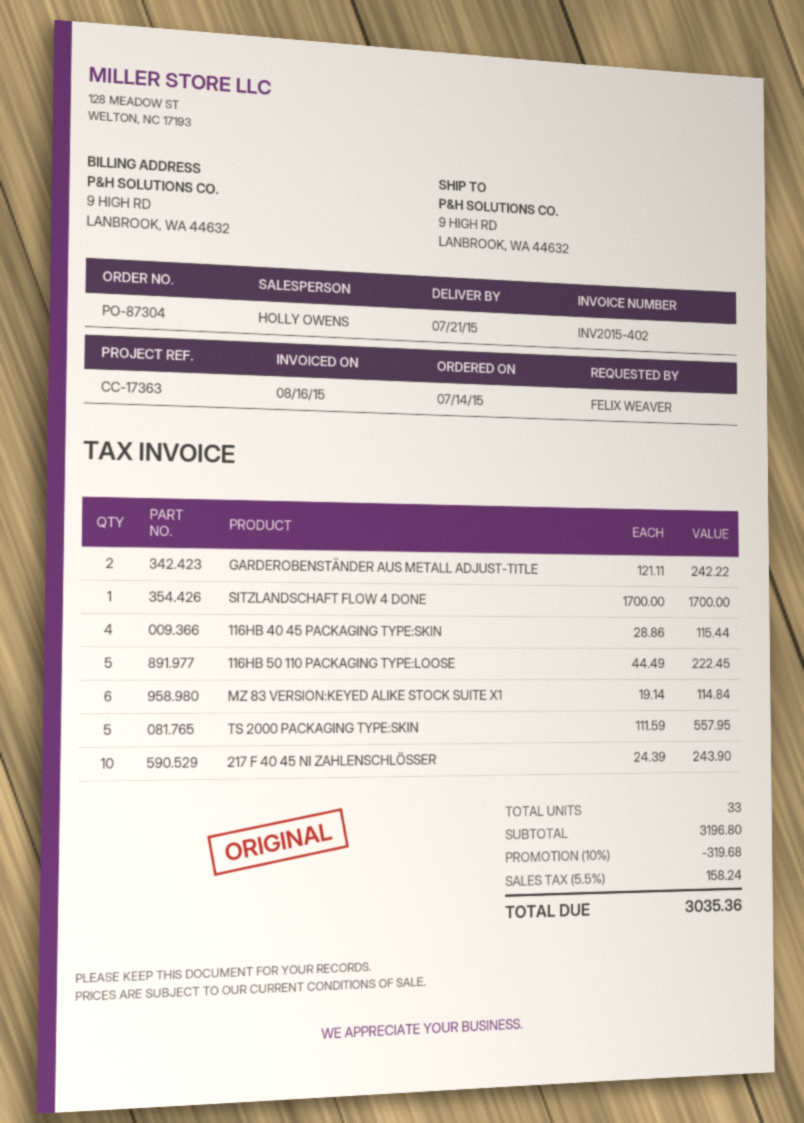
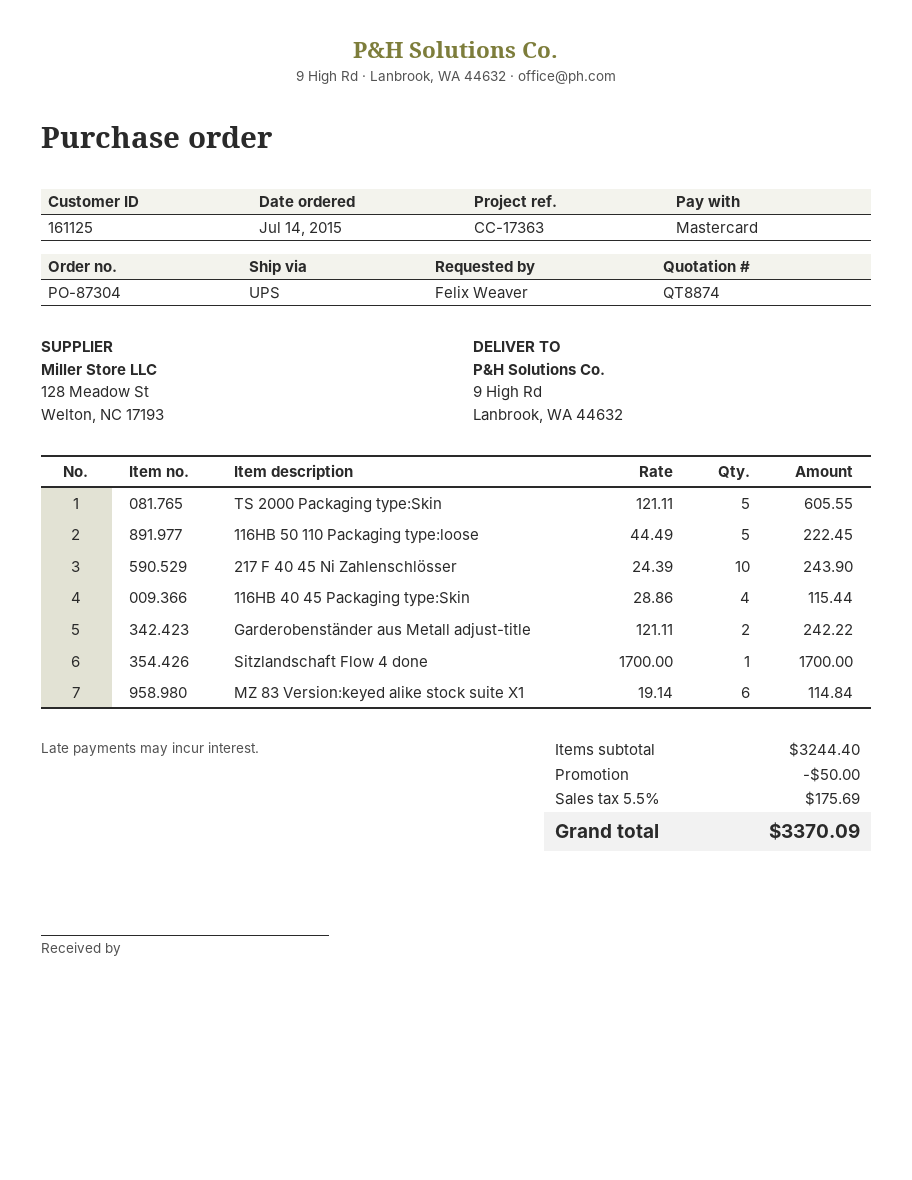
TS 2000 PACKAGING TYPE:SKIN: 5 x 111.59 = 557.95 -> 5 x 121.11 = 605.55
subtotal: 3196.80 -> 3244.40
discount: 319.68 -> 50.00
tax: 5.5% = 158.24 -> 5.5% = 175.69
total: 3035.36 -> 3370.09

